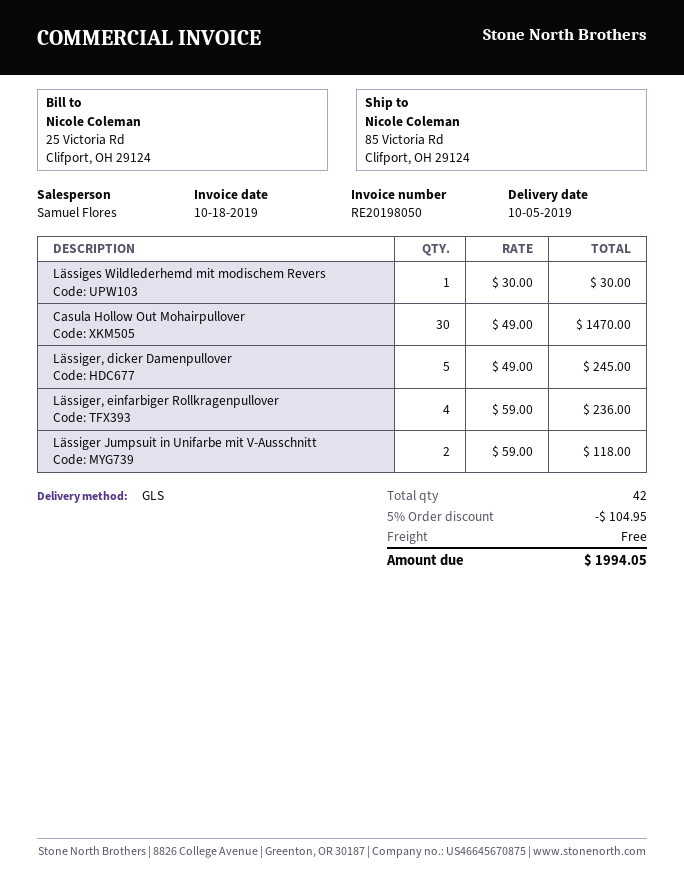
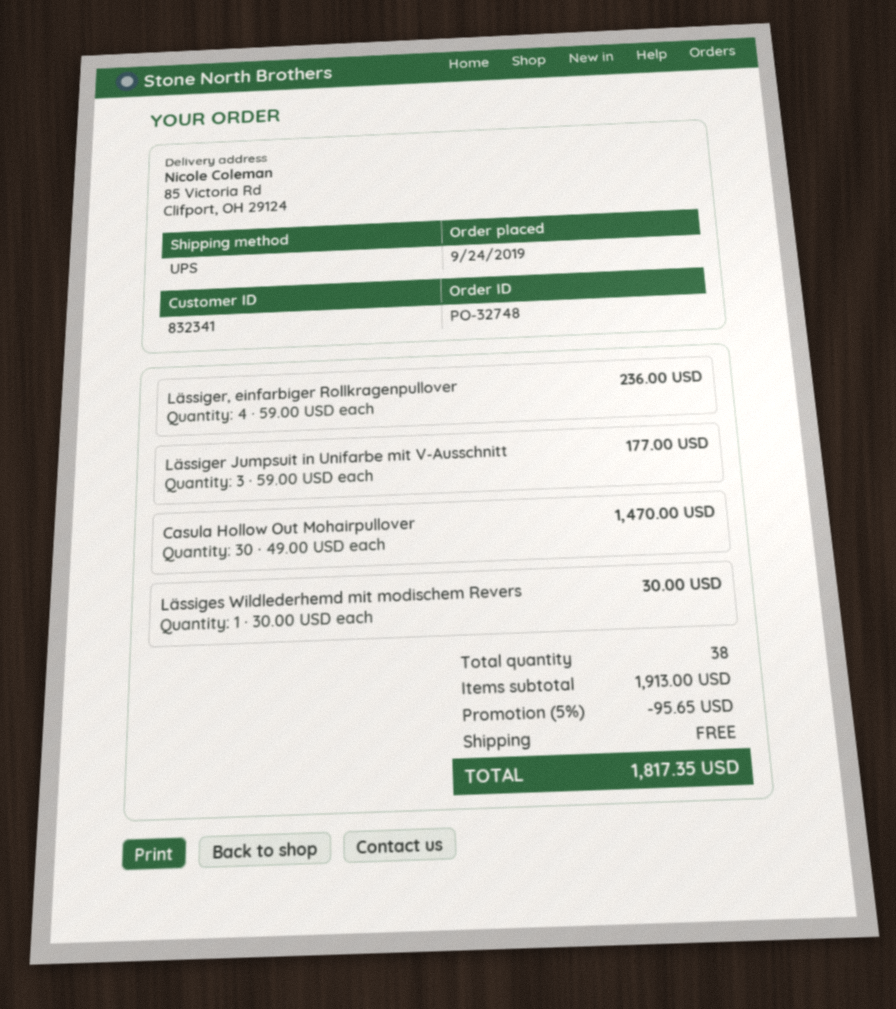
shipping method: GLS -> UPS
Lässiger, dicker Damenpullover: 5 x 49.00 = 245.00 -> none
Lässiger Jumpsuit in Unifarbe mit V-Ausschnitt: 2 x 59.00 = 118.00 -> 3 x 59.00 = 177.00
total quantity: 42 -> 38
discount: 5% = 104.95 -> 5% = 95.65
total: 1994.05 -> 1817.35

